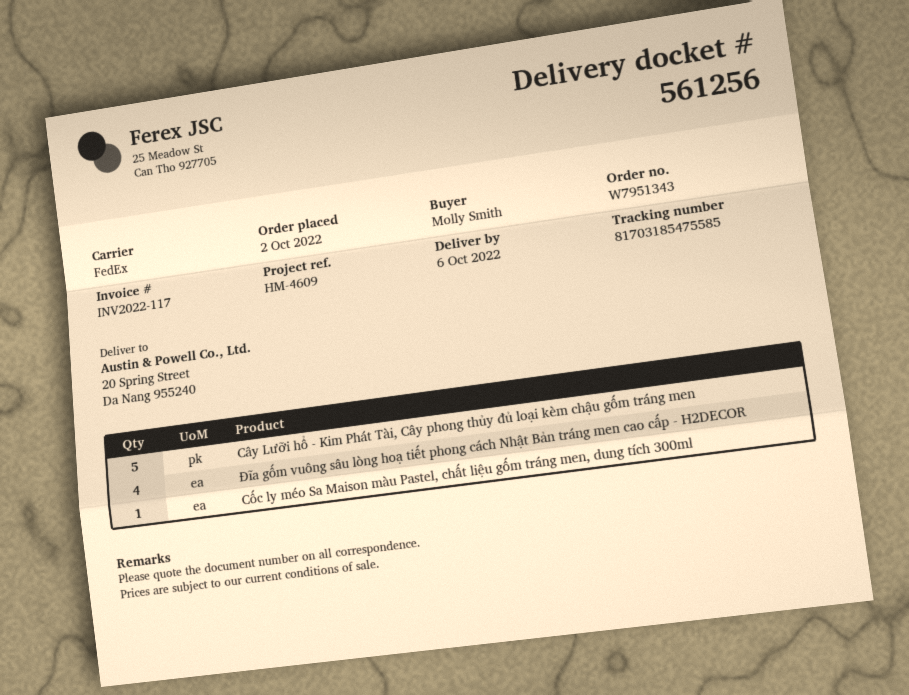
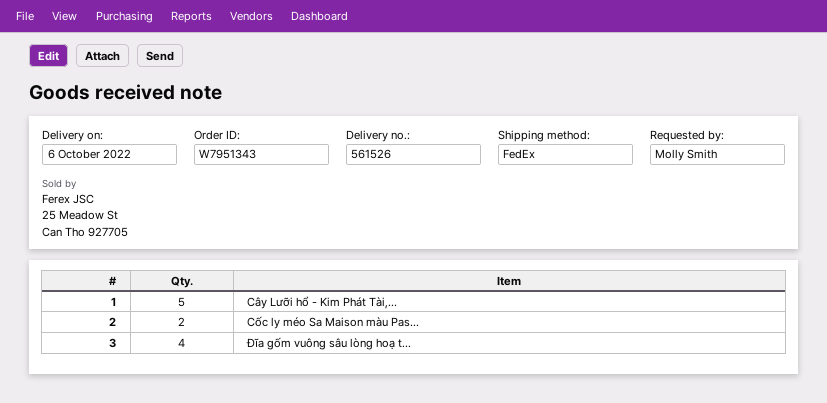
delivery note number: 561256 -> 561526
Cốc ly méo Sa Maison màu Pastel, chất liệu gốm tráng men, dung tích 300ml: 1 -> 2

